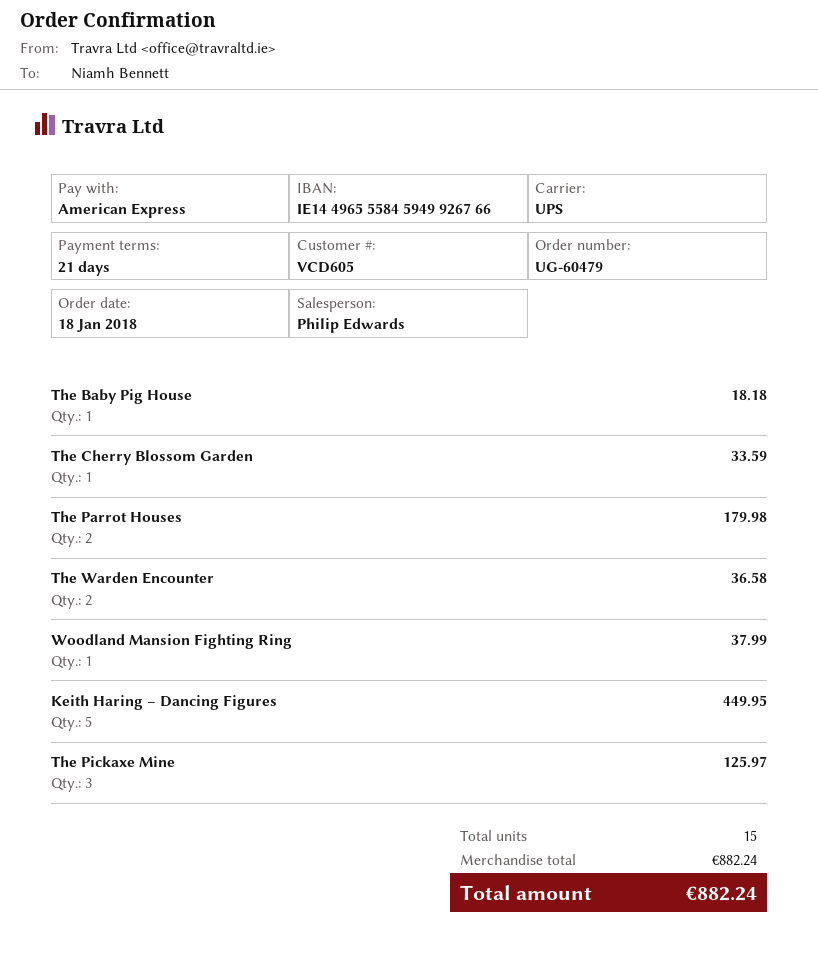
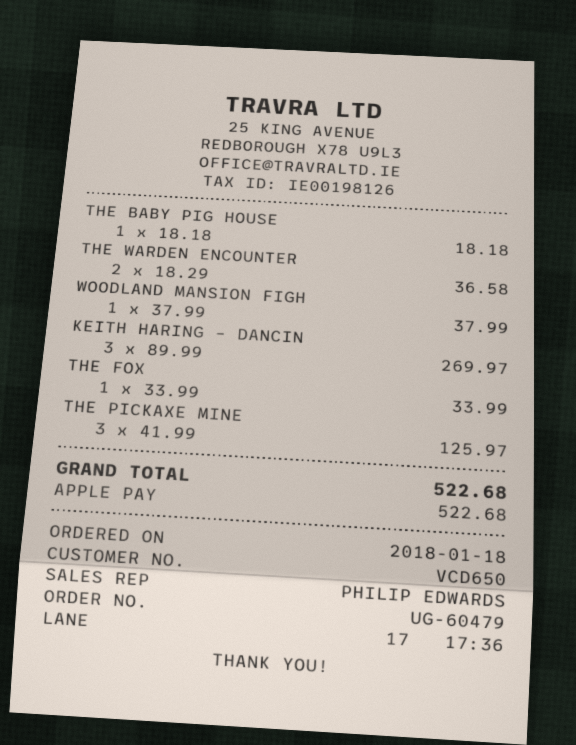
customer number: VCD605 -> VCD650
payment method: American Express -> Apple Pay
The Cherry Blossom Garden: 1 for 33.59 -> none
The Parrot Houses: 2 for 179.98 -> none
Keith Haring – Dancing Figures: 5 for 449.95 -> 3 for 269.97
THE FOX: none -> 1 for 33.99
total: 882.24 -> 522.68

